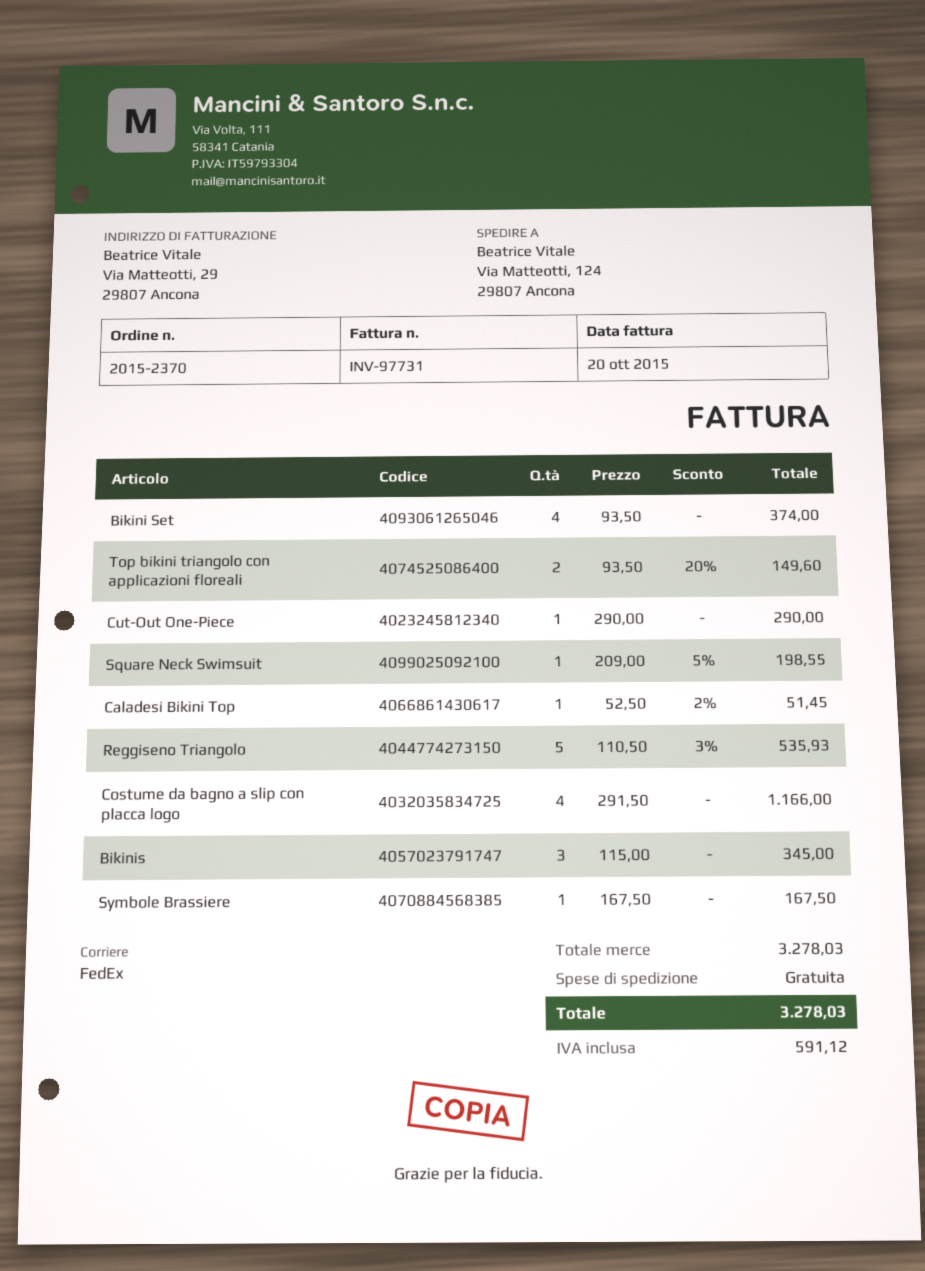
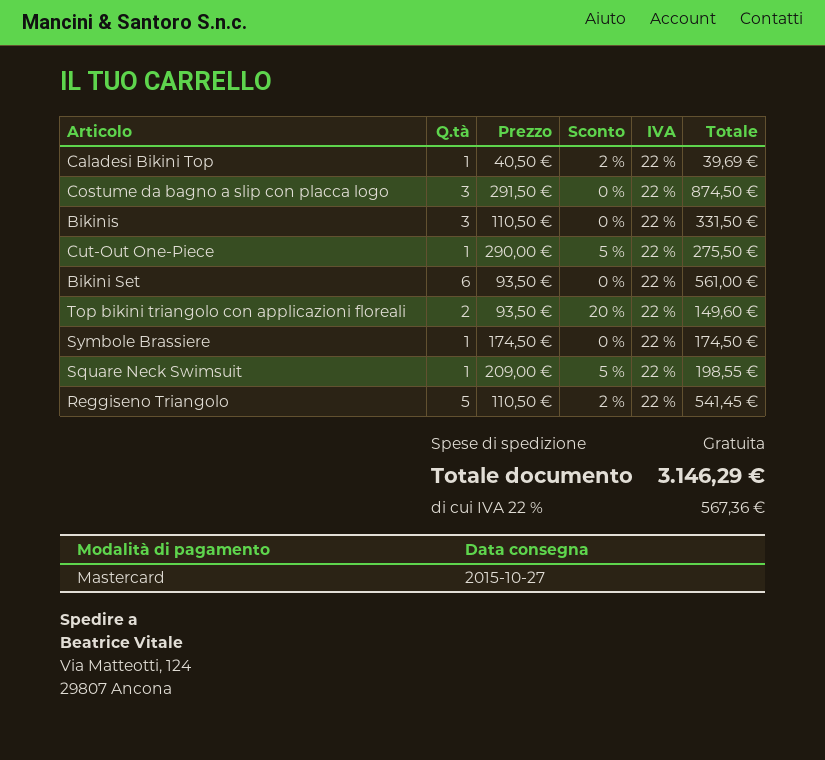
Bikini Set: 4 x 93.50 = 374.00 -> 6 x 93.50 = 561.00
Cut-Out One-Piece: 1 x 290.00 = 290.00 -> 1 x 290.00 - 5% = 275.50
Caladesi Bikini Top: 1 x 52.50 - 2% = 51.45 -> 1 x 40.50 - 2% = 39.69
Reggiseno Triangolo: 5 x 110.50 - 3% = 535.93 -> 5 x 110.50 - 2% = 541.45
Costume da bagno a slip con placca logo: 4 x 291.50 = 1166.00 -> 3 x 291.50 = 874.50
Bikinis: 3 x 115.00 = 345.00 -> 3 x 110.50 = 331.50
Symbole Brassiere: 1 x 167.50 = 167.50 -> 1 x 174.50 = 174.50
tax: 591.12 -> 567.36
total: 3278.03 -> 3146.29

